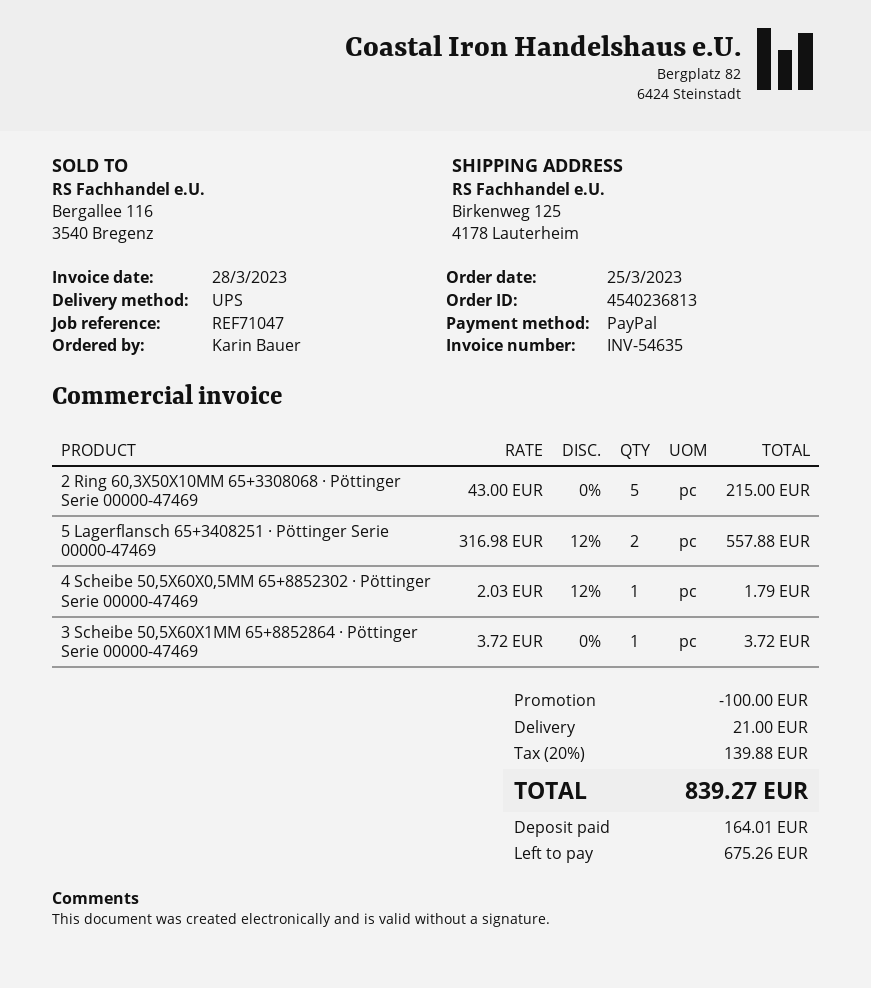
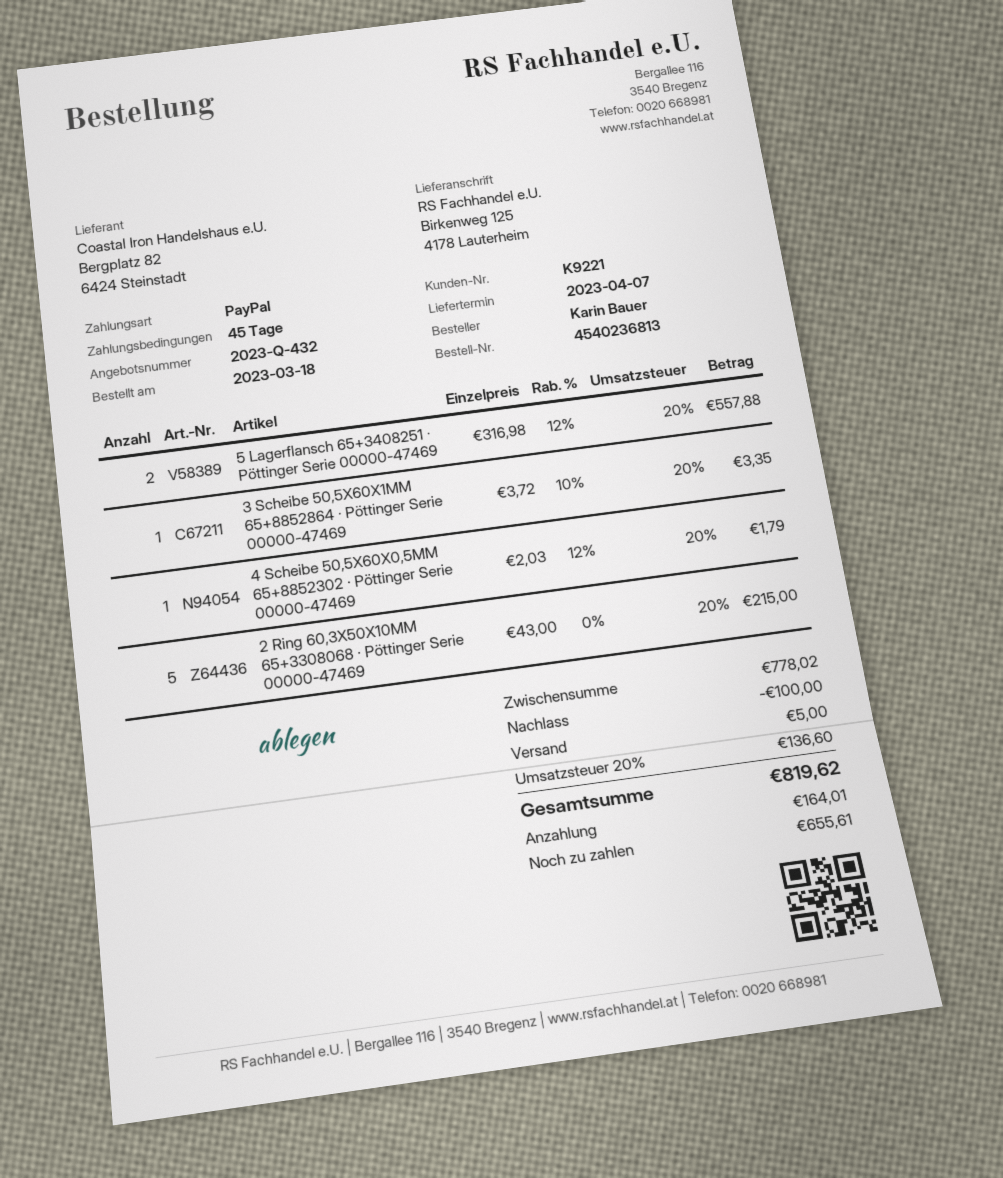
order date: 2023-03-25 -> 2023-03-18
3 Scheibe 50,5X60X1MM 65+8852864 · Pöttinger Serie 00000-47469: 1 x 3.72 = 3.72 -> 1 x 3.72 - 10% = 3.35
shipping: 21.00 -> 5.00
tax: 20% = 139.88 -> 20% = 136.60
total: 839.27 -> 819.62
balance: 675.26 -> 655.61

